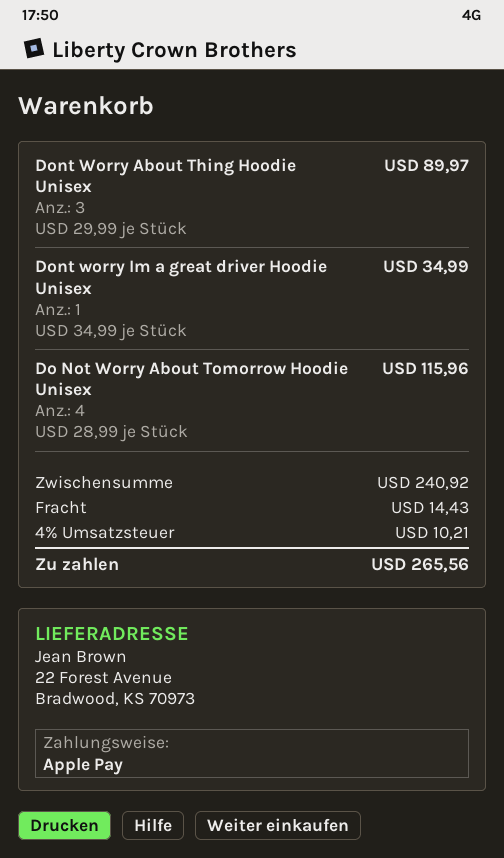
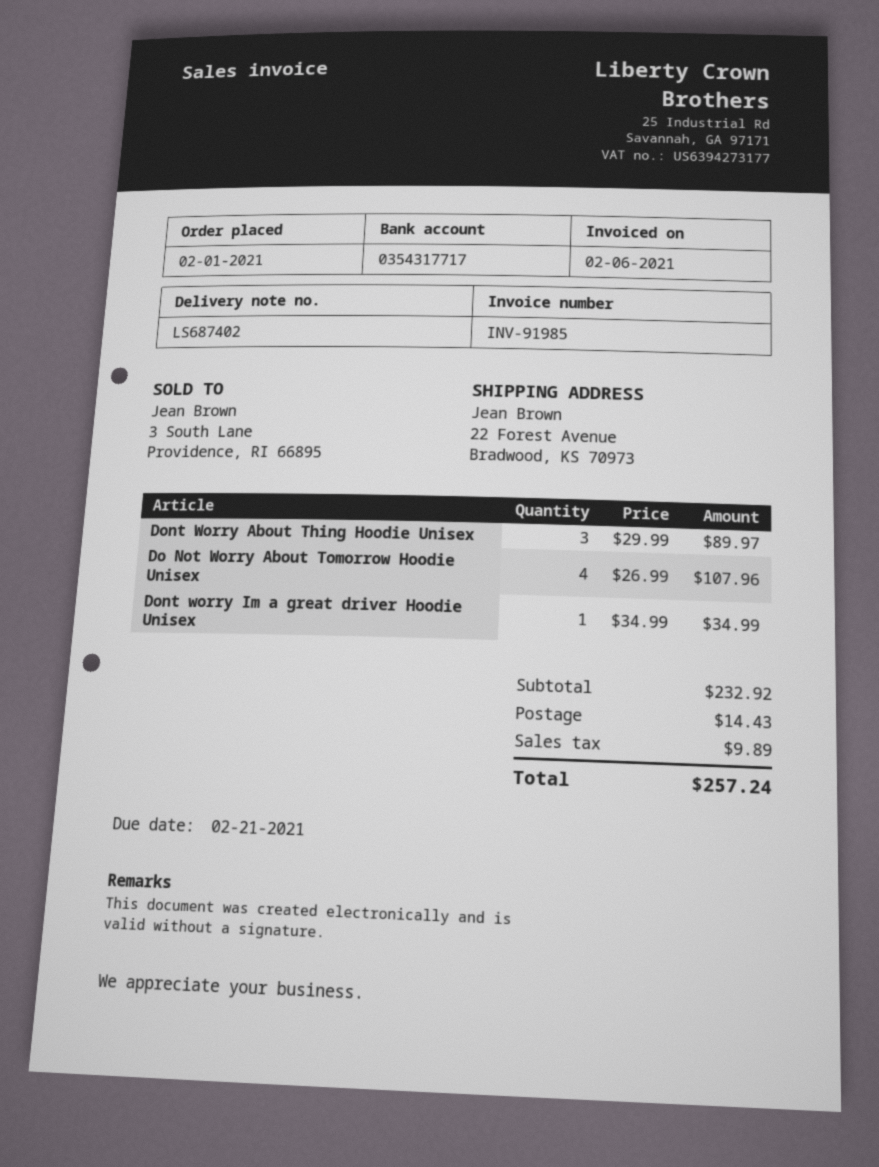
Do Not Worry About Tomorrow Hoodie Unisex: 4 x 28.99 = 115.96 -> 4 x 26.99 = 107.96
subtotal: 240.92 -> 232.92
tax: 10.21 -> 9.89
total: 265.56 -> 257.24

